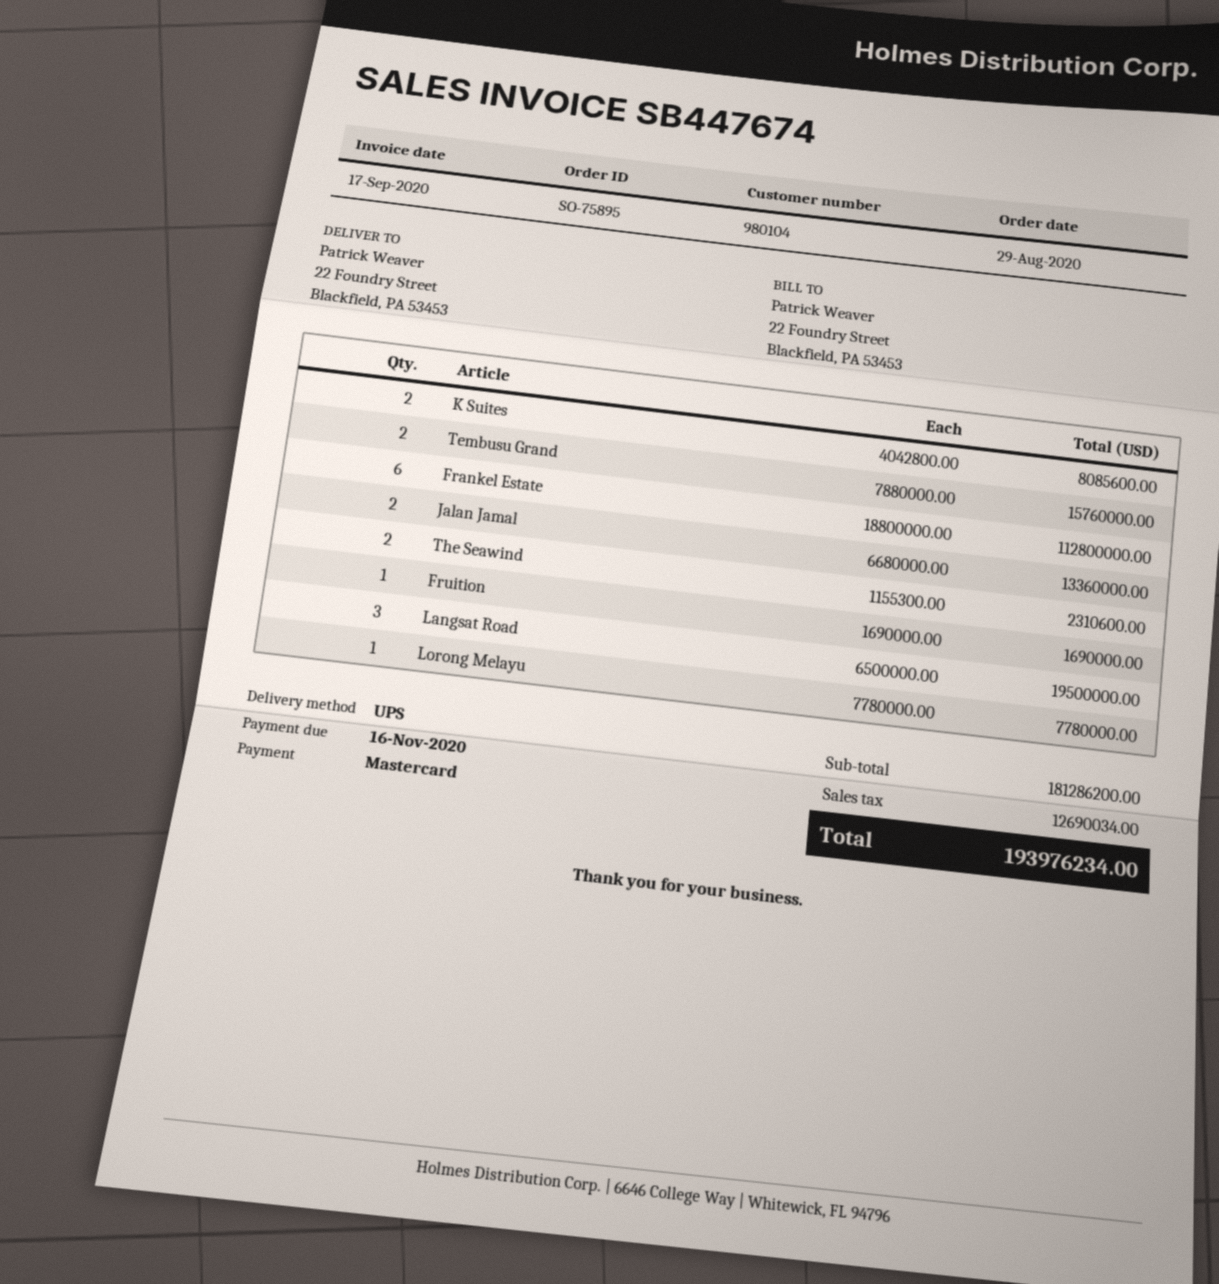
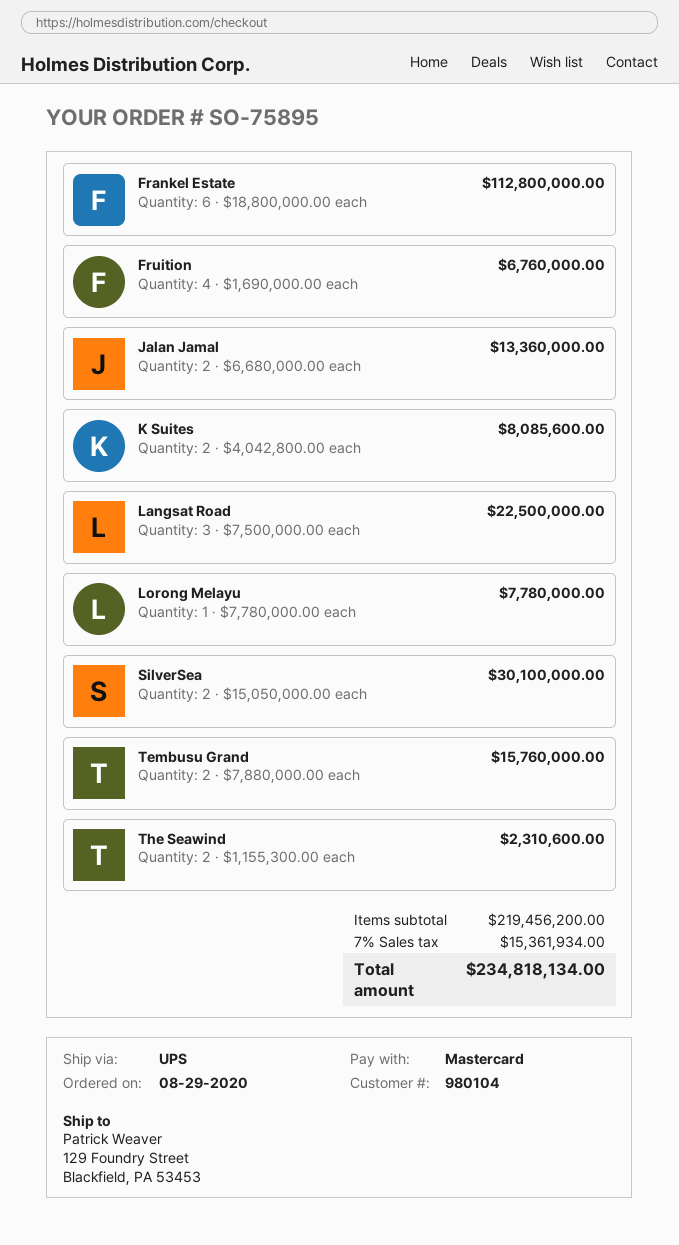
ship to: 22 Foundry Street, Blackfield, PA 53453 -> 129 Foundry Street, Blackfield, PA 53453
Fruition: 1 x 1690000.00 = 1690000.00 -> 4 x 1690000.00 = 6760000.00
Langsat Road: 3 x 6500000.00 = 19500000.00 -> 3 x 7500000.00 = 22500000.00
SilverSea: none -> 2 x 15050000.00 = 30100000.00
subtotal: 181286200.00 -> 219456200.00
tax: 12690034.00 -> 15361934.00
total: 193976234.00 -> 234818134.00

